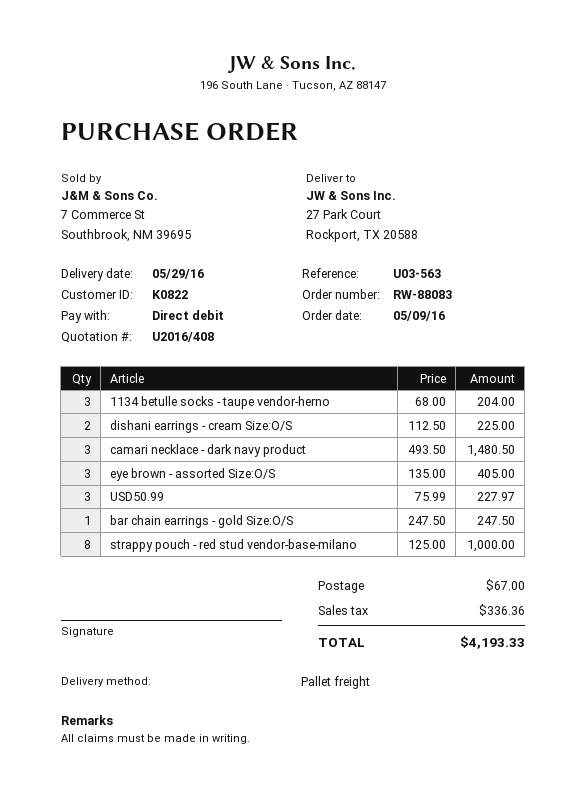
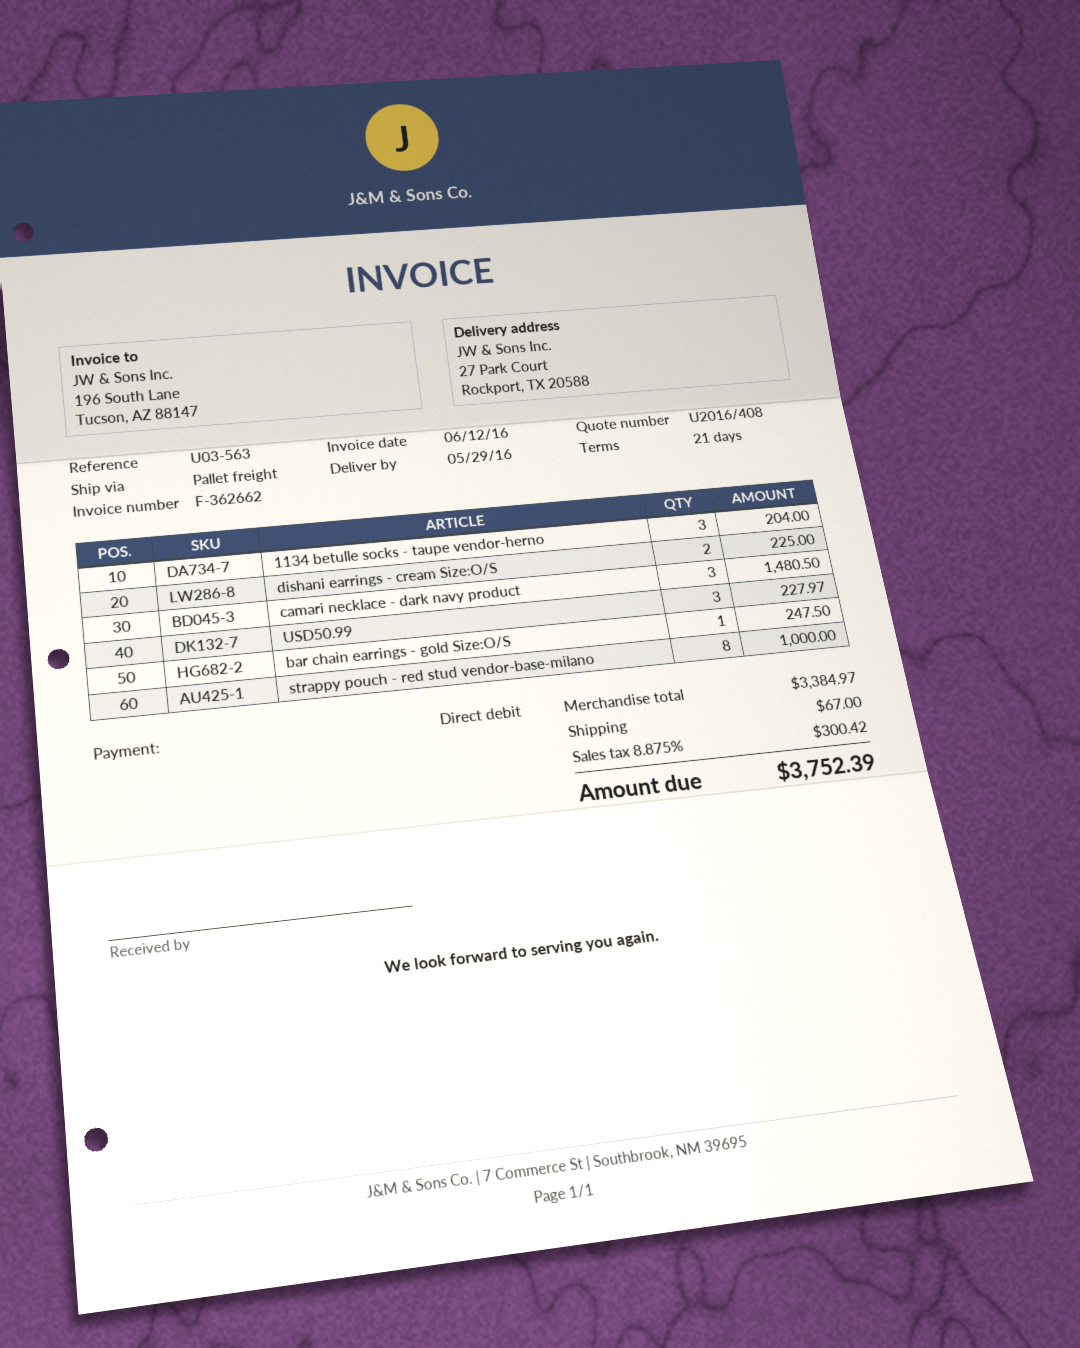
eye brown - assorted Size:O/S: 3 for 405.00 -> none
tax: 336.36 -> 300.42
total: 4193.33 -> 3752.39

